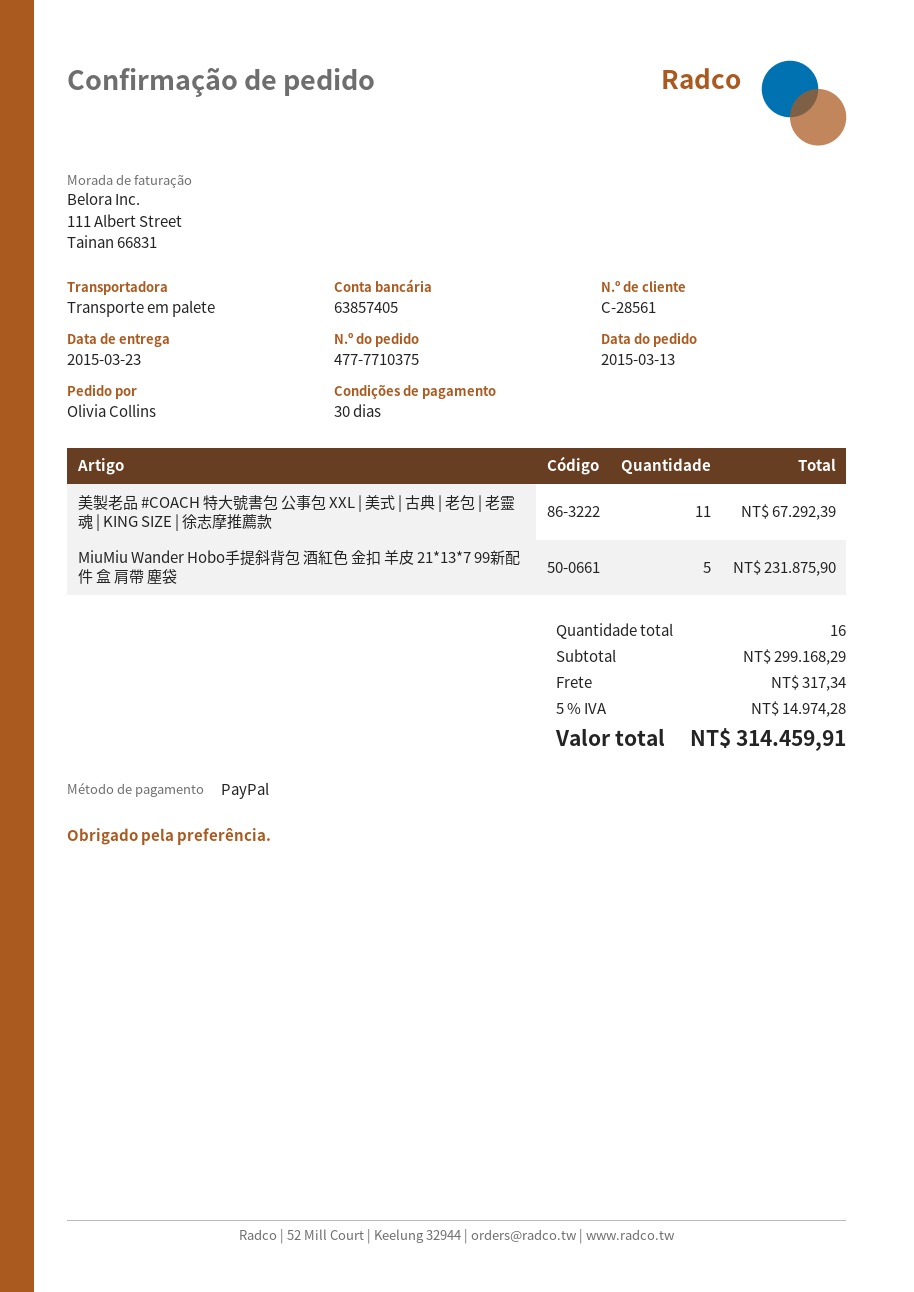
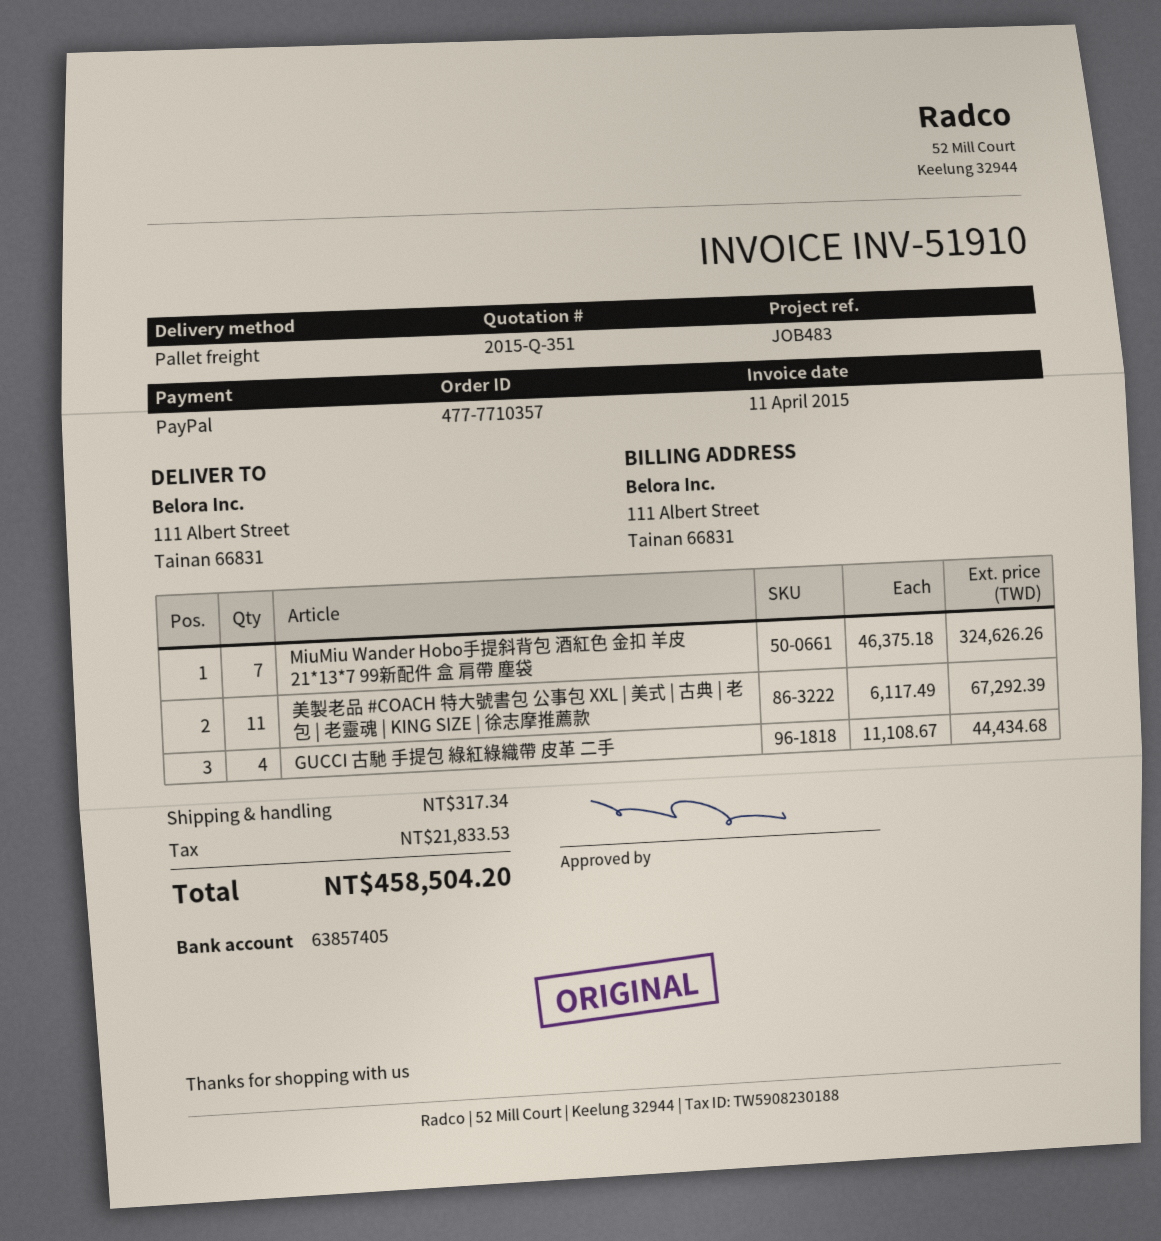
order number: 477-7710375 -> 477-7710357
MiuMiu Wander Hobo手提斜背包 酒紅色 金扣 羊皮 21*13*7 99新配件 盒 肩帶 塵袋: 5 for 231875.90 -> 7 for 324626.26
GUCCI 古馳 手提包 綠紅綠織帶 皮革 二手: none -> 4 for 44434.68
tax: 14974.28 -> 21833.53
total: 314459.91 -> 458504.20

